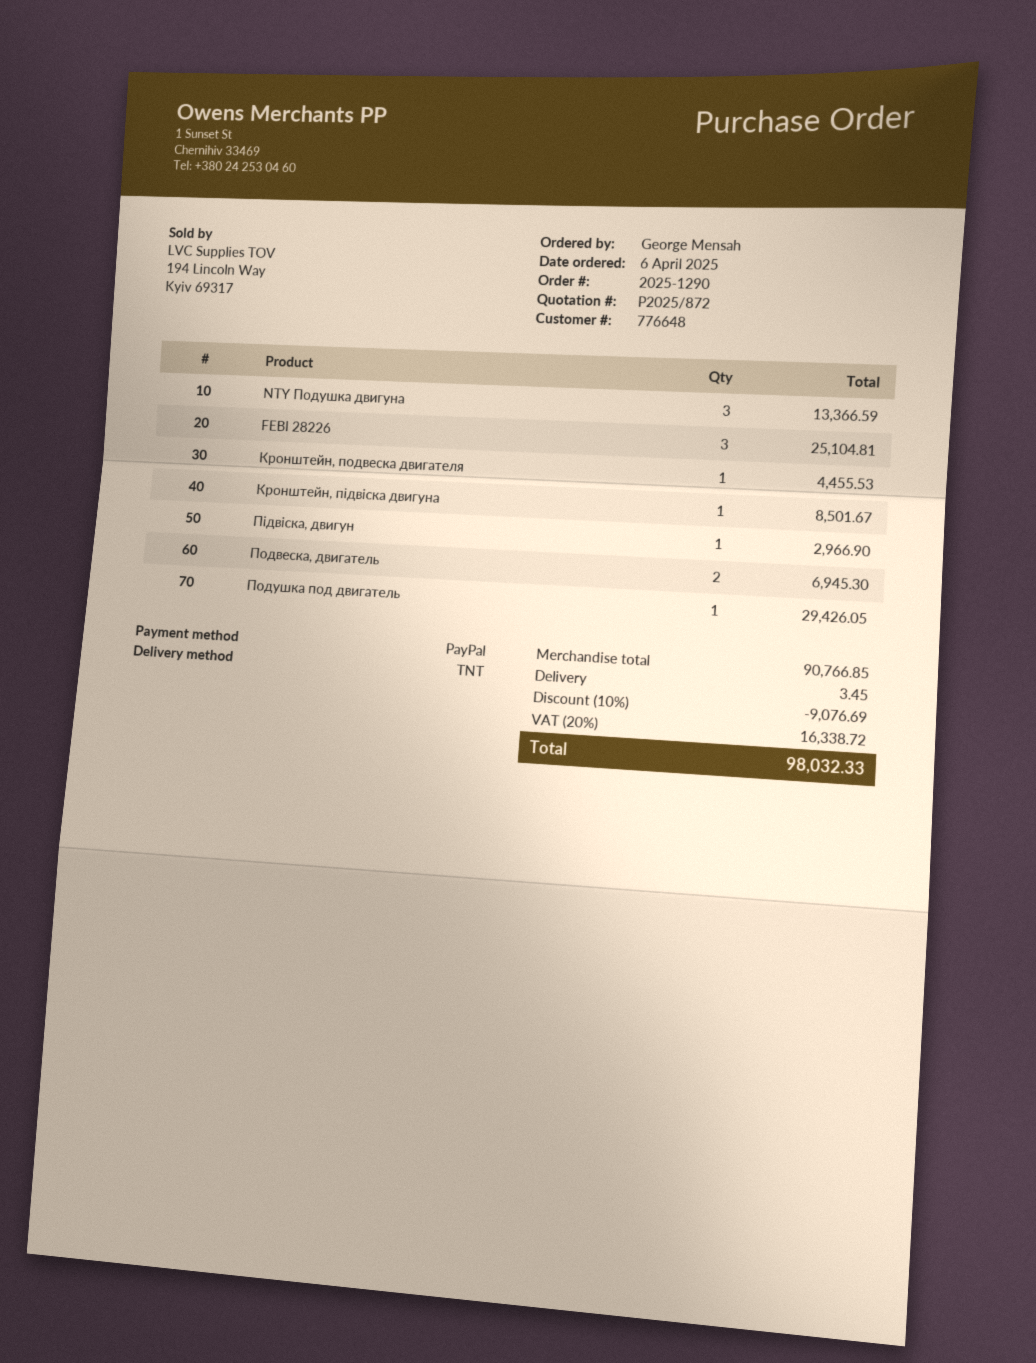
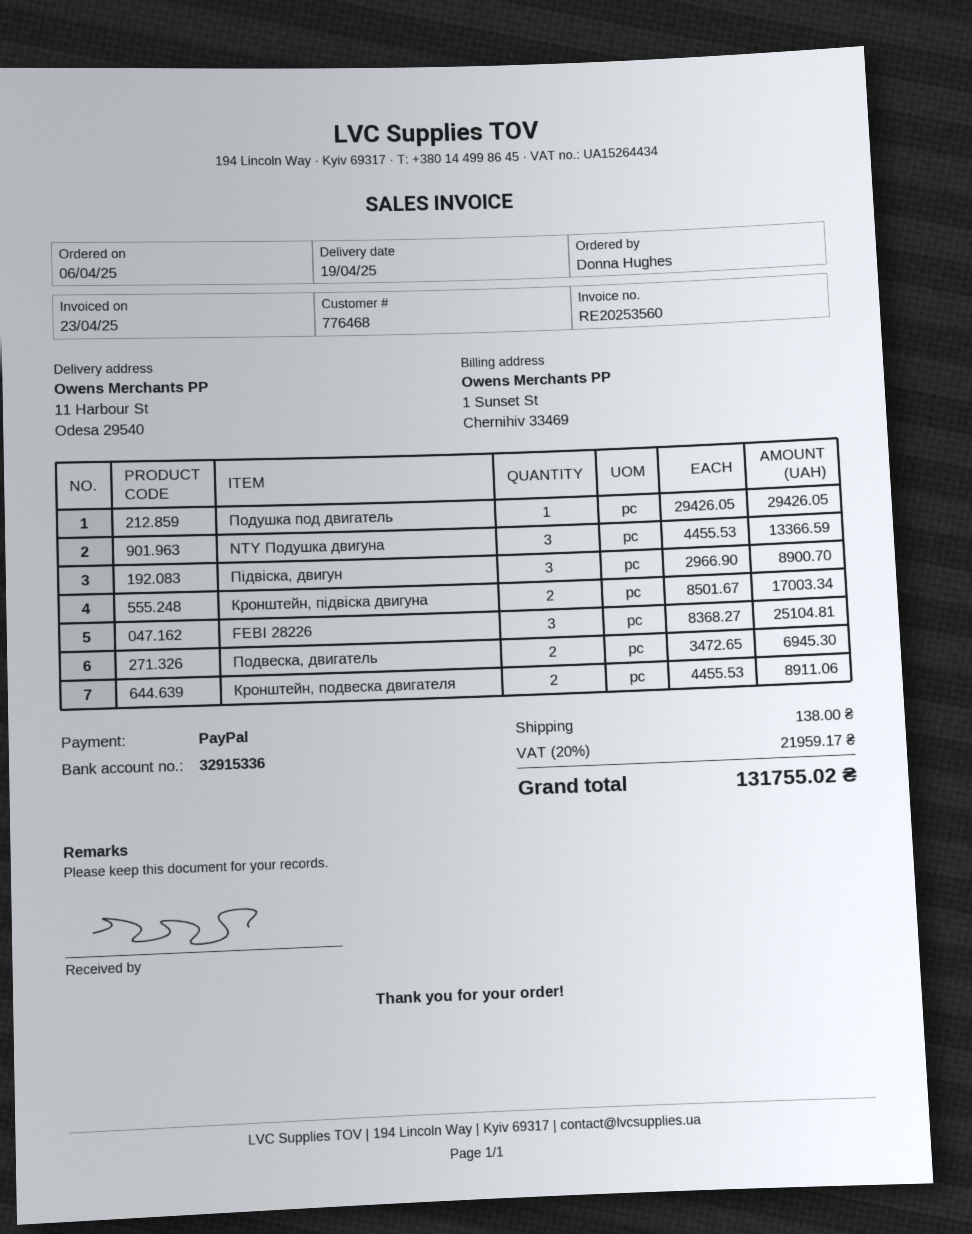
customer number: 776648 -> 776468
ordered by: George Mensah -> Donna Hughes
Кронштейн, подвеска двигателя: 1 for 4455.53 -> 2 for 8911.06
Кронштейн, підвіска двигуна: 1 for 8501.67 -> 2 for 17003.34
Підвіска, двигун: 1 for 2966.90 -> 3 for 8900.70
discount: 10% = 9076.69 -> none
shipping: 3.45 -> 138.00
tax: 20% = 16338.72 -> 20% = 21959.17
total: 98032.33 -> 131755.02

